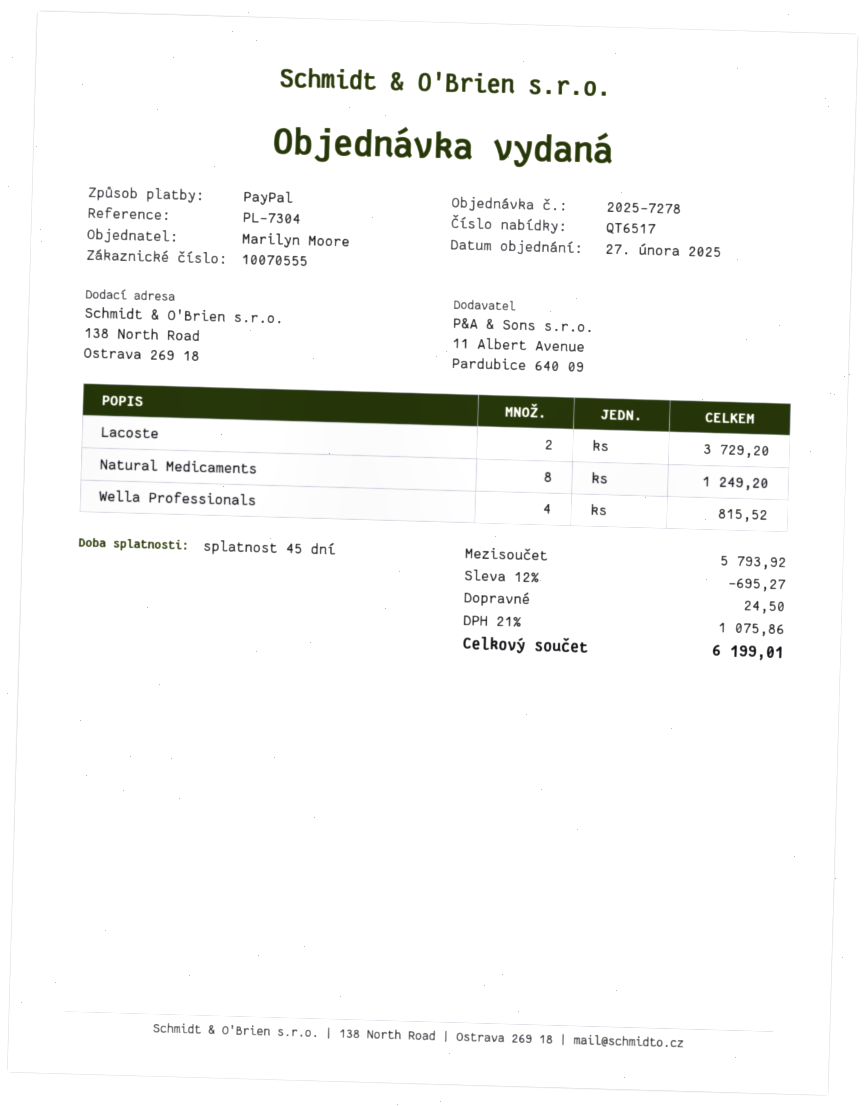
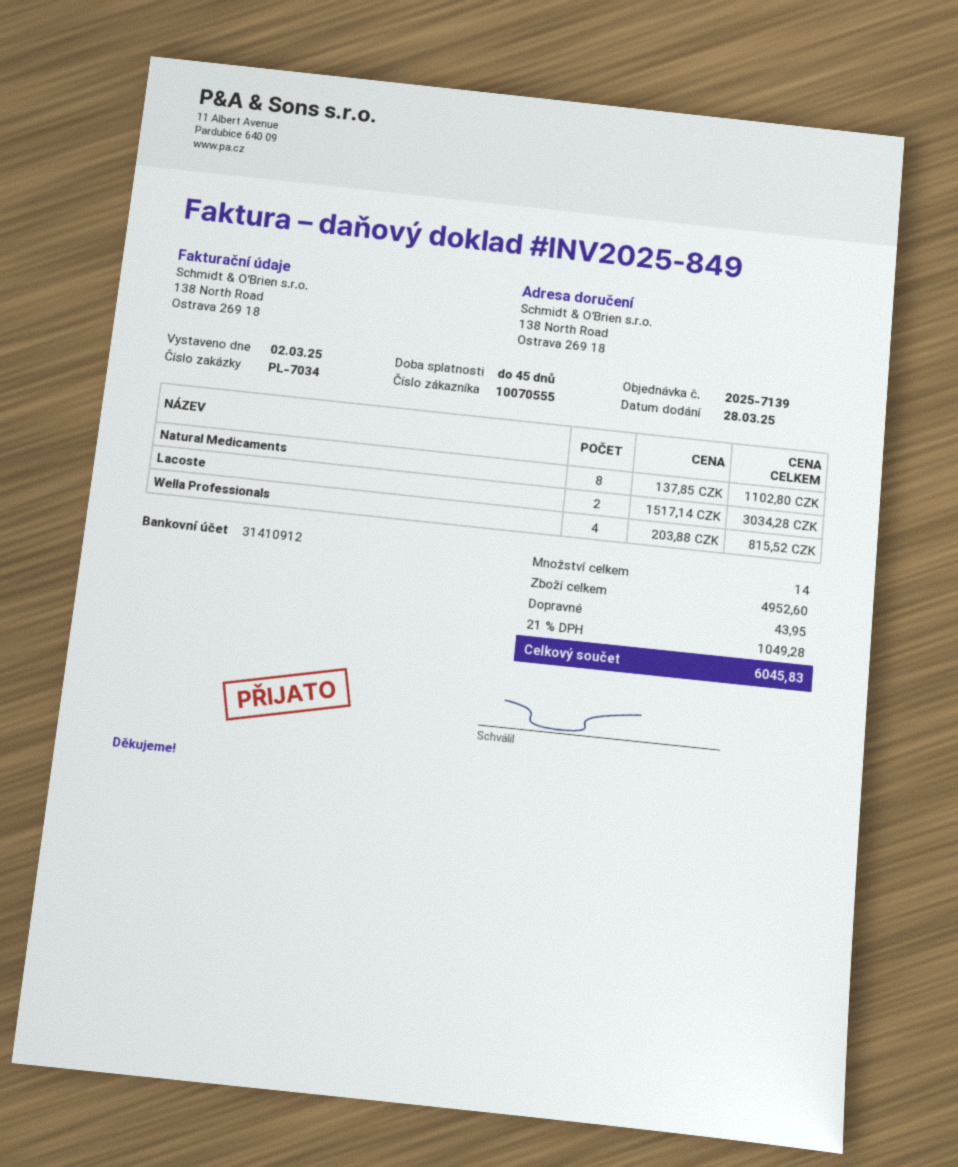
order number: 2025-7278 -> 2025-7139
reference: PL-7304 -> PL-7034
Lacoste: 2 for 3729.20 -> 2 for 3034.28
Natural Medicaments: 8 for 1249.20 -> 8 for 1102.80
subtotal: 5793.92 -> 4952.60
discount: 12% = 695.27 -> none
shipping: 24.50 -> 43.95
tax: 21% = 1075.86 -> 21% = 1049.28
total: 6199.01 -> 6045.83

